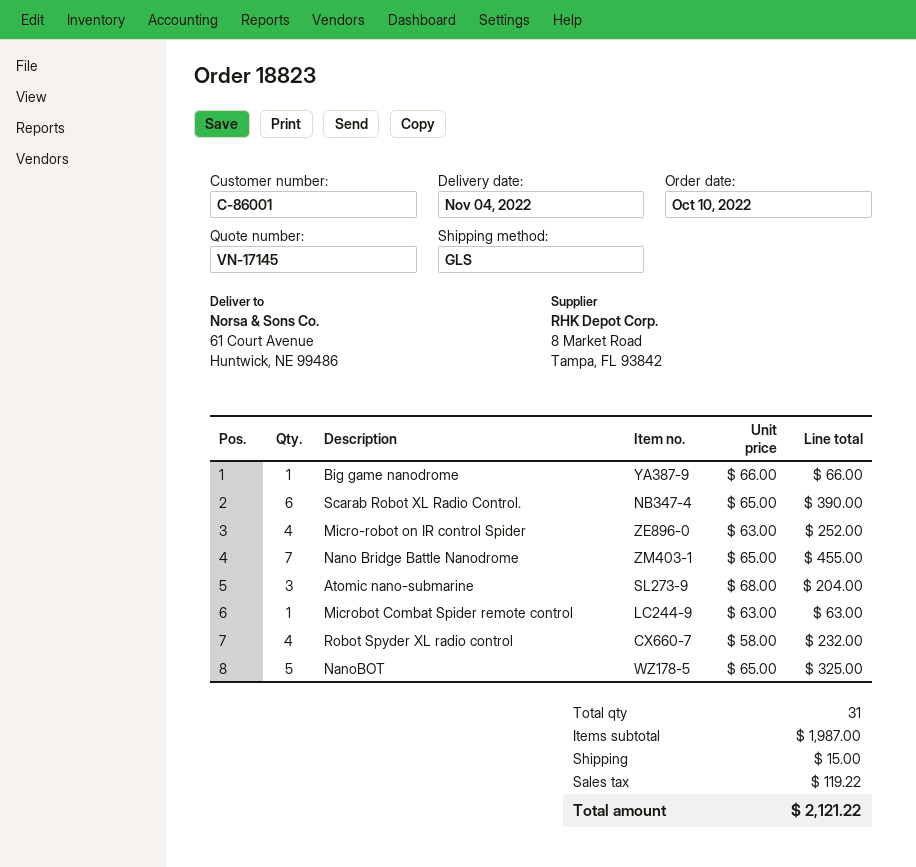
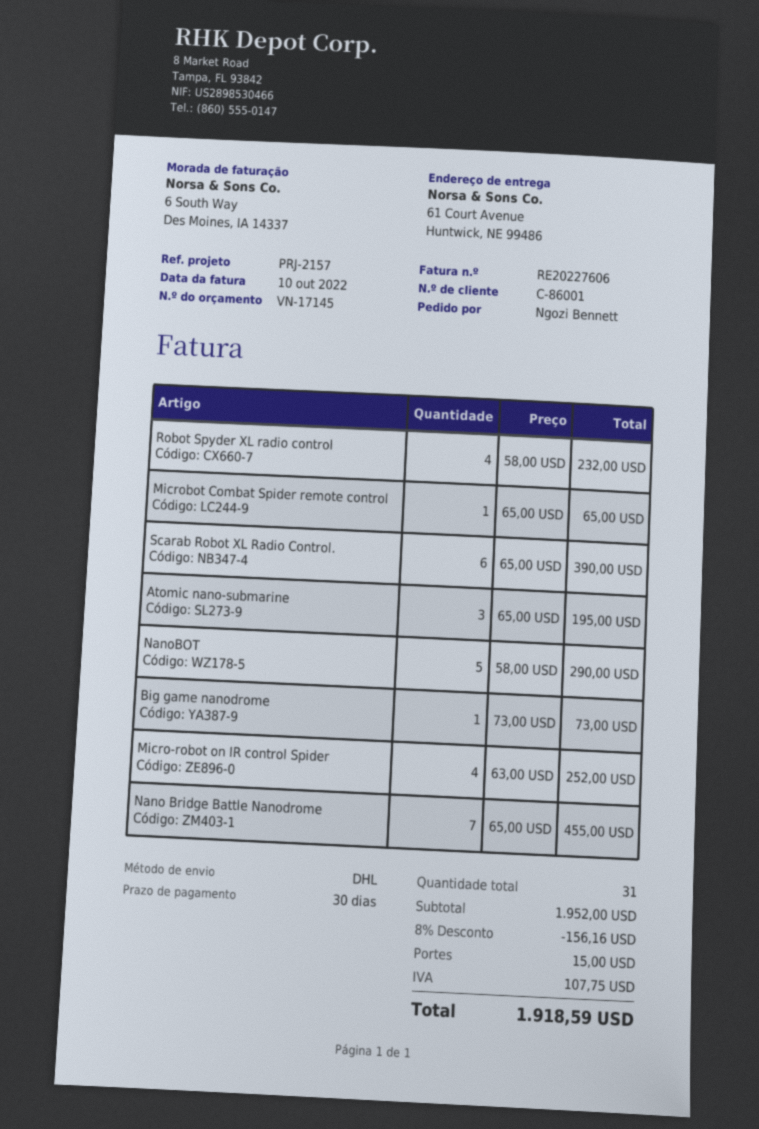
shipping method: GLS -> DHL
Big game nanodrome: 1 x 66.00 = 66.00 -> 1 x 73.00 = 73.00
Atomic nano-submarine: 3 x 68.00 = 204.00 -> 3 x 65.00 = 195.00
Microbot Combat Spider remote control: 1 x 63.00 = 63.00 -> 1 x 65.00 = 65.00
NanoBOT: 5 x 65.00 = 325.00 -> 5 x 58.00 = 290.00
subtotal: 1987.00 -> 1952.00
discount: none -> 8% = 156.16
tax: 119.22 -> 107.75
total: 2121.22 -> 1918.59

